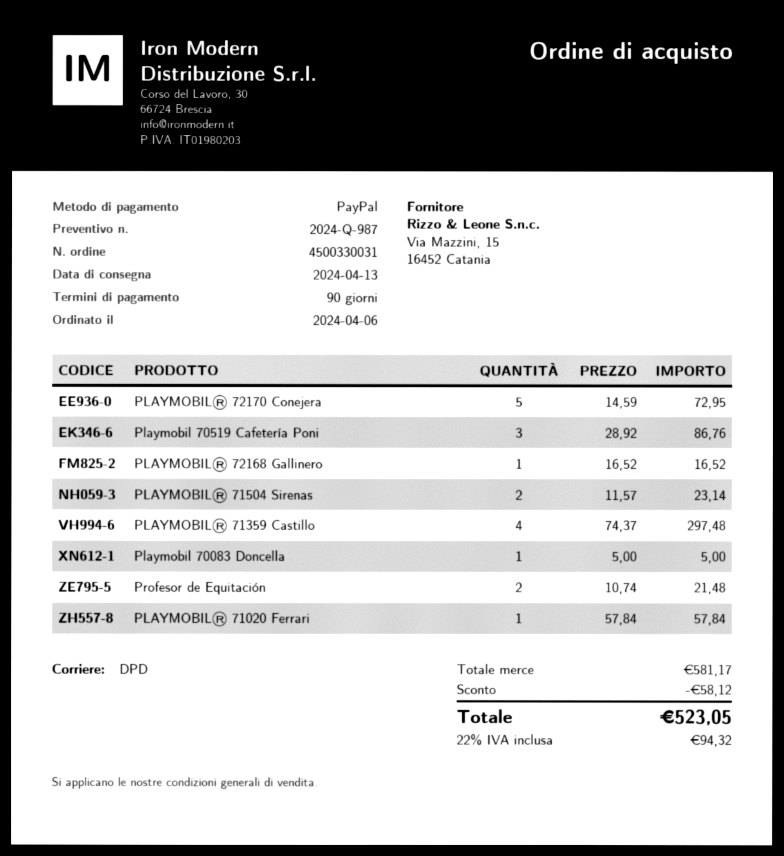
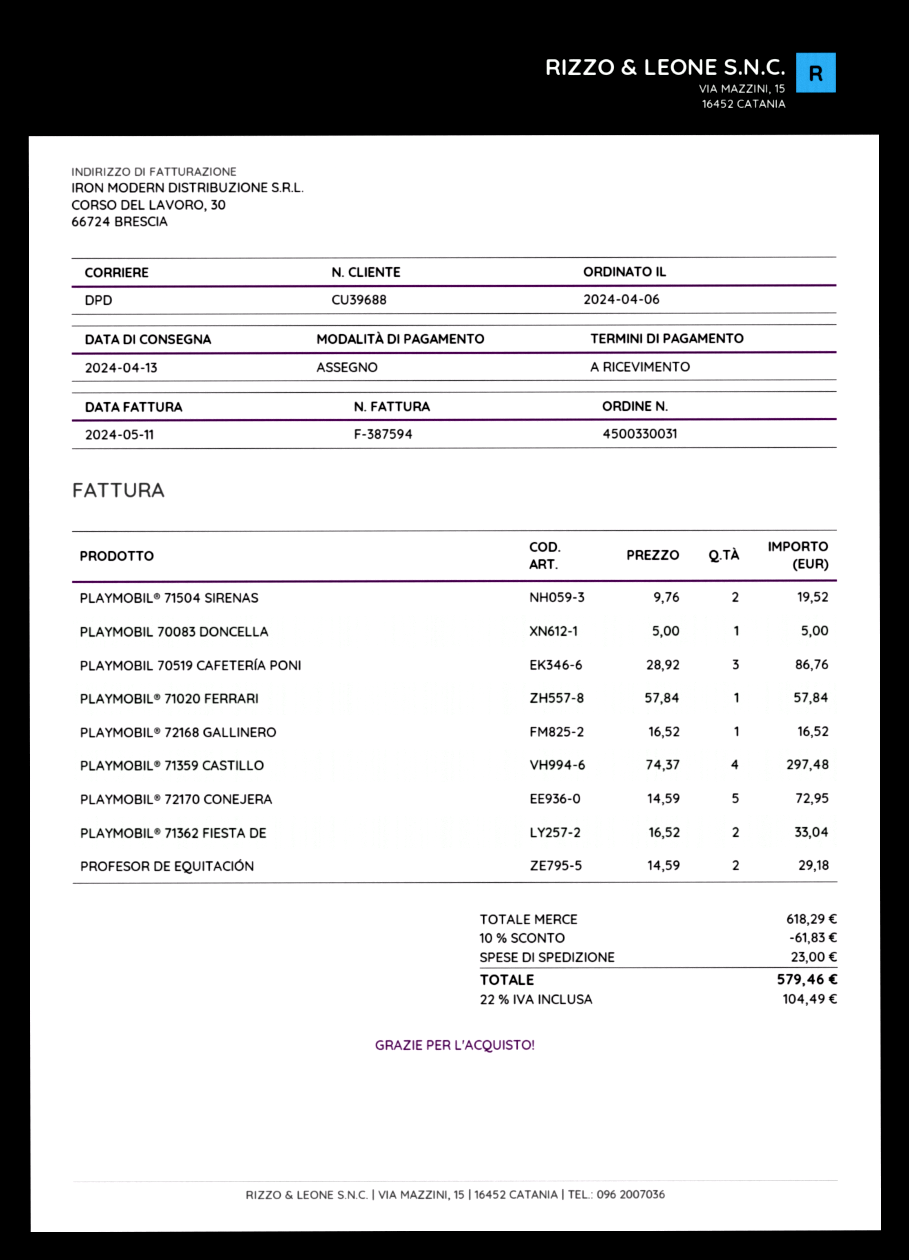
payment terms: 90 days -> on receipt
payment method: PayPal -> cheque
PLAYMOBIL® 71504 Sirenas: 2 x 11.57 = 23.14 -> 2 x 9.76 = 19.52
Profesor de Equitación: 2 x 10.74 = 21.48 -> 2 x 14.59 = 29.18
PLAYMOBIL® 71362 FIESTA DE: none -> 2 x 16.52 = 33.04
subtotal: 581.17 -> 618.29
discount: 58.12 -> 61.83
shipping: none -> 23.00
tax: 22% = 94.32 -> 22% = 104.49
total: 523.05 -> 579.46

